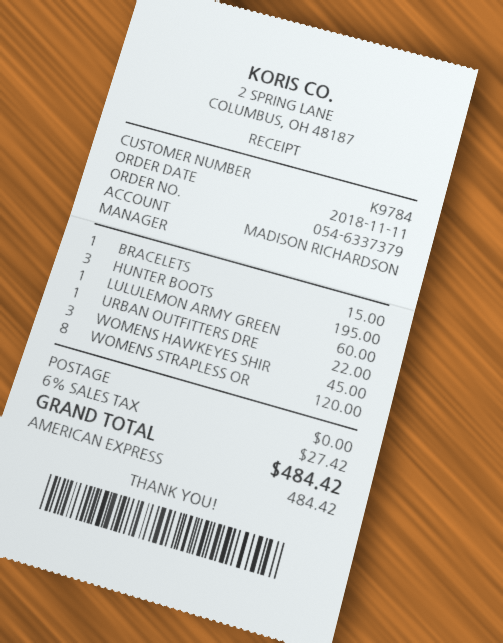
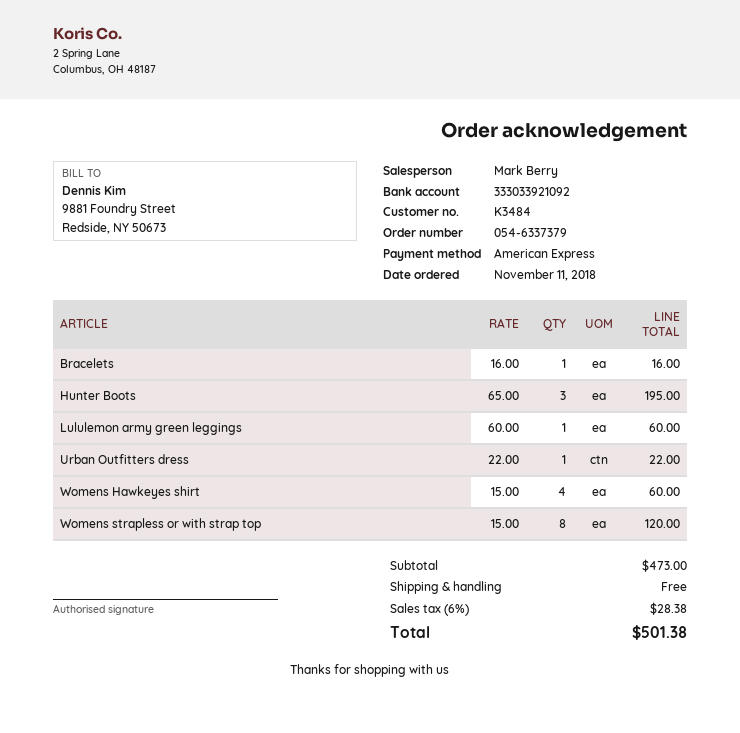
customer number: K9784 -> K3484
sales rep: MADISON RICHARDSON -> Mark Berry
BRACELETS: 1 for 15.00 -> 1 for 16.00
WOMENS HAWKEYES SHIR: 3 for 45.00 -> 4 for 60.00
tax: 6% = 27.42 -> 6% = 28.38
total: 484.42 -> 501.38

